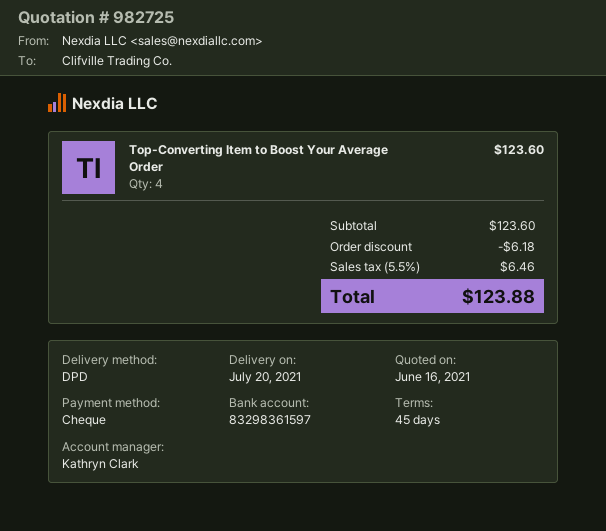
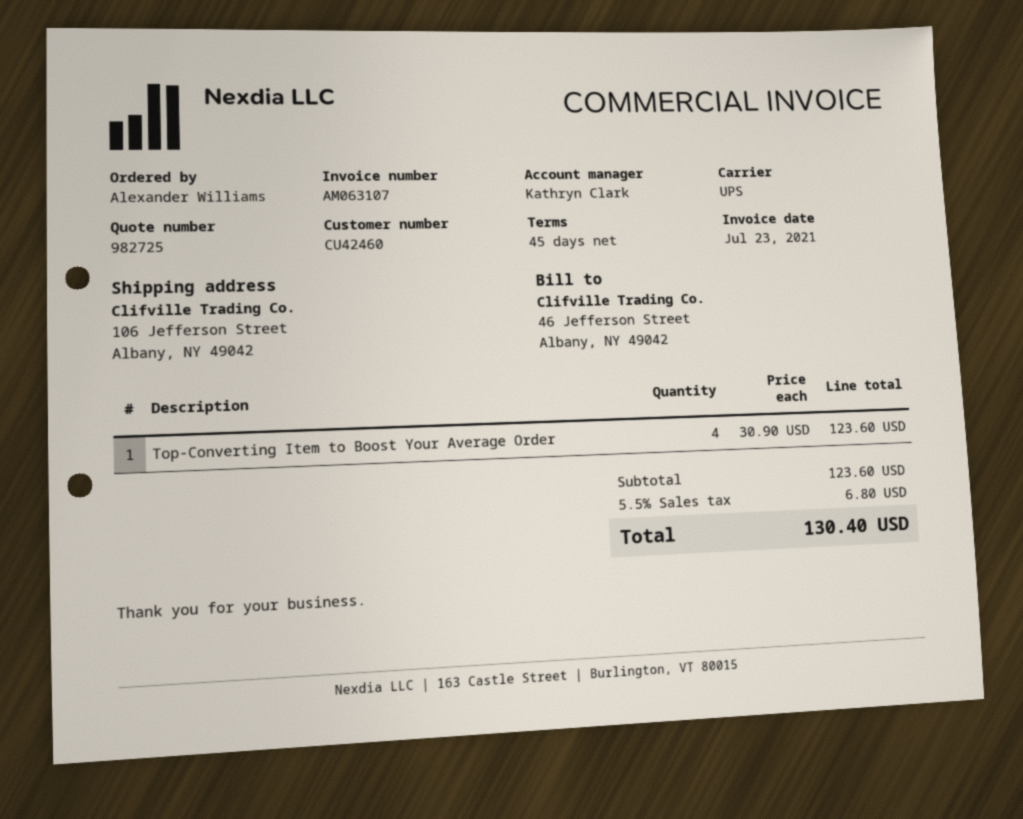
shipping method: DPD -> UPS
discount: 6.18 -> none
tax: 5.5% = 6.46 -> 5.5% = 6.80
total: 123.88 -> 130.40

